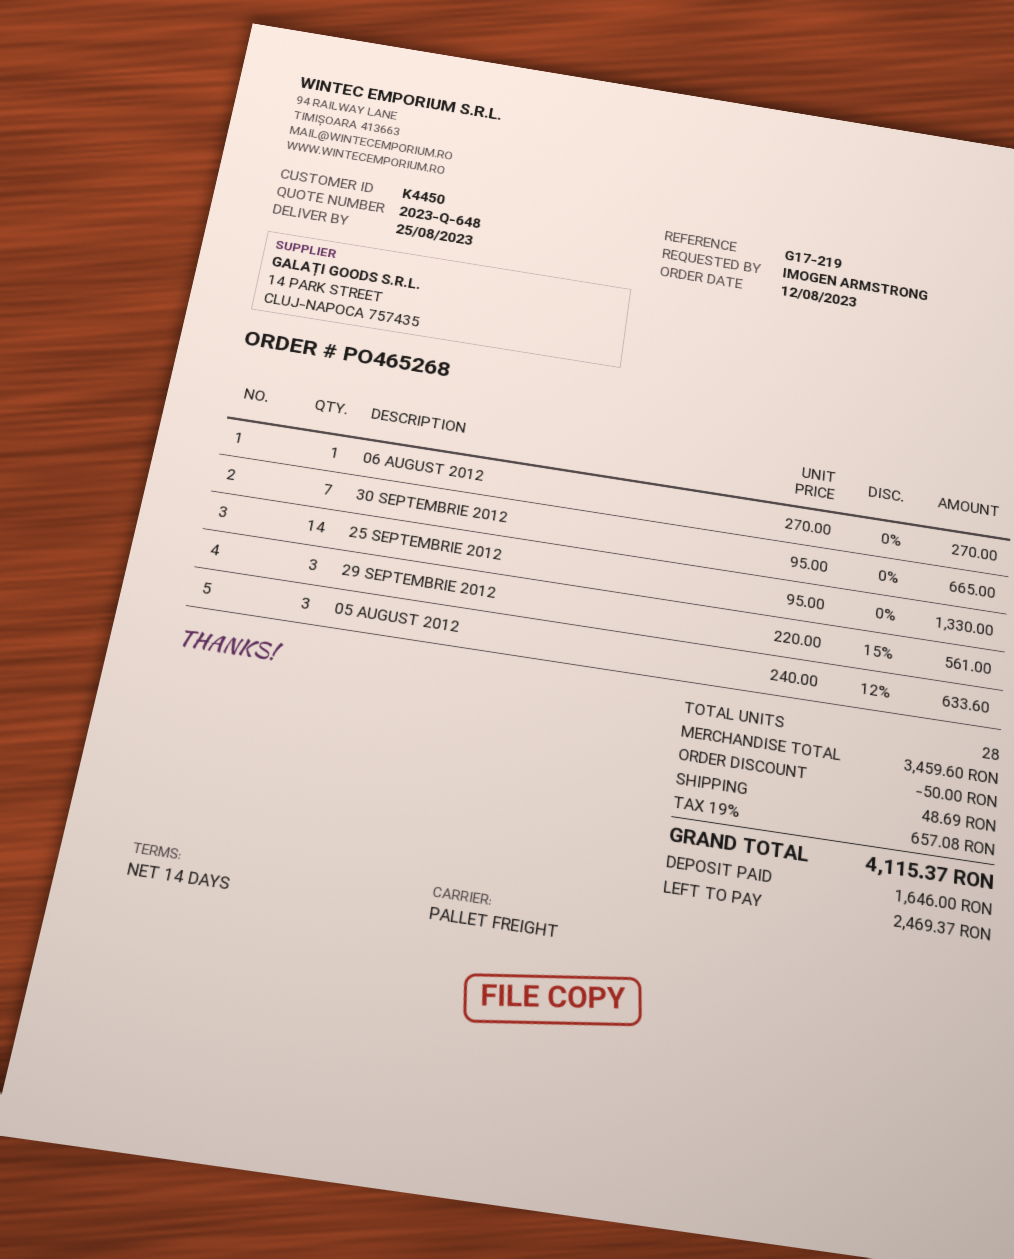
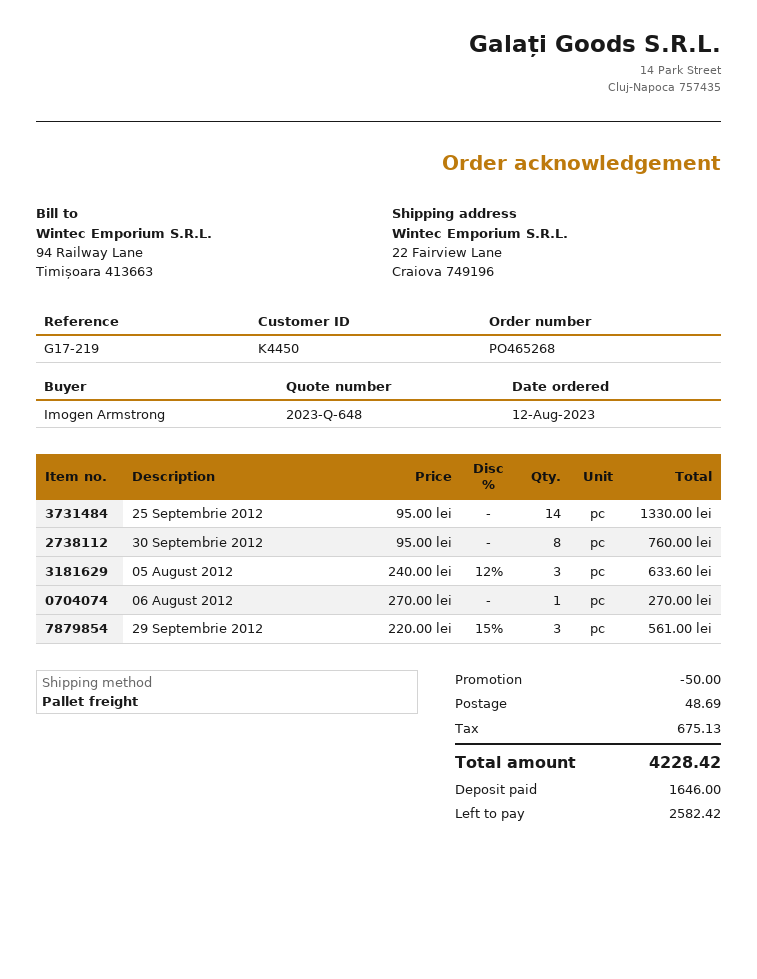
30 SEPTEMBRIE 2012: 7 x 95.00 = 665.00 -> 8 x 95.00 = 760.00
tax: 657.08 -> 675.13
total: 4115.37 -> 4228.42
balance: 2469.37 -> 2582.42

